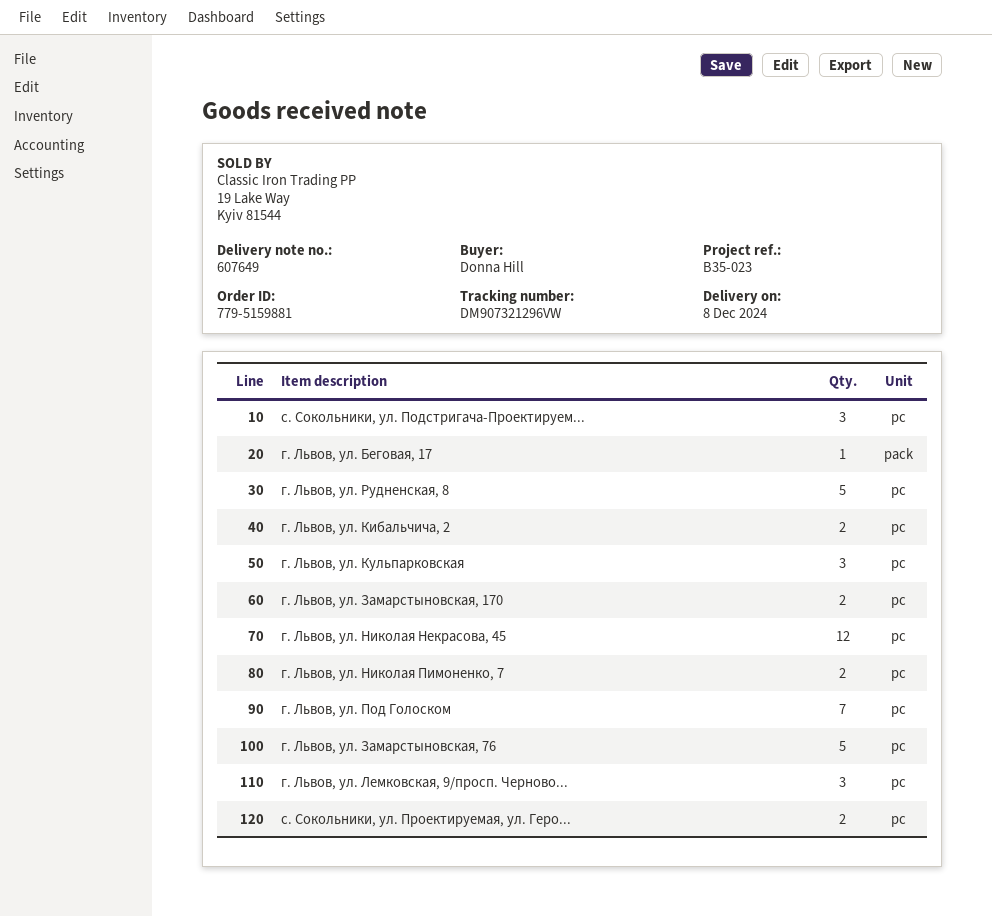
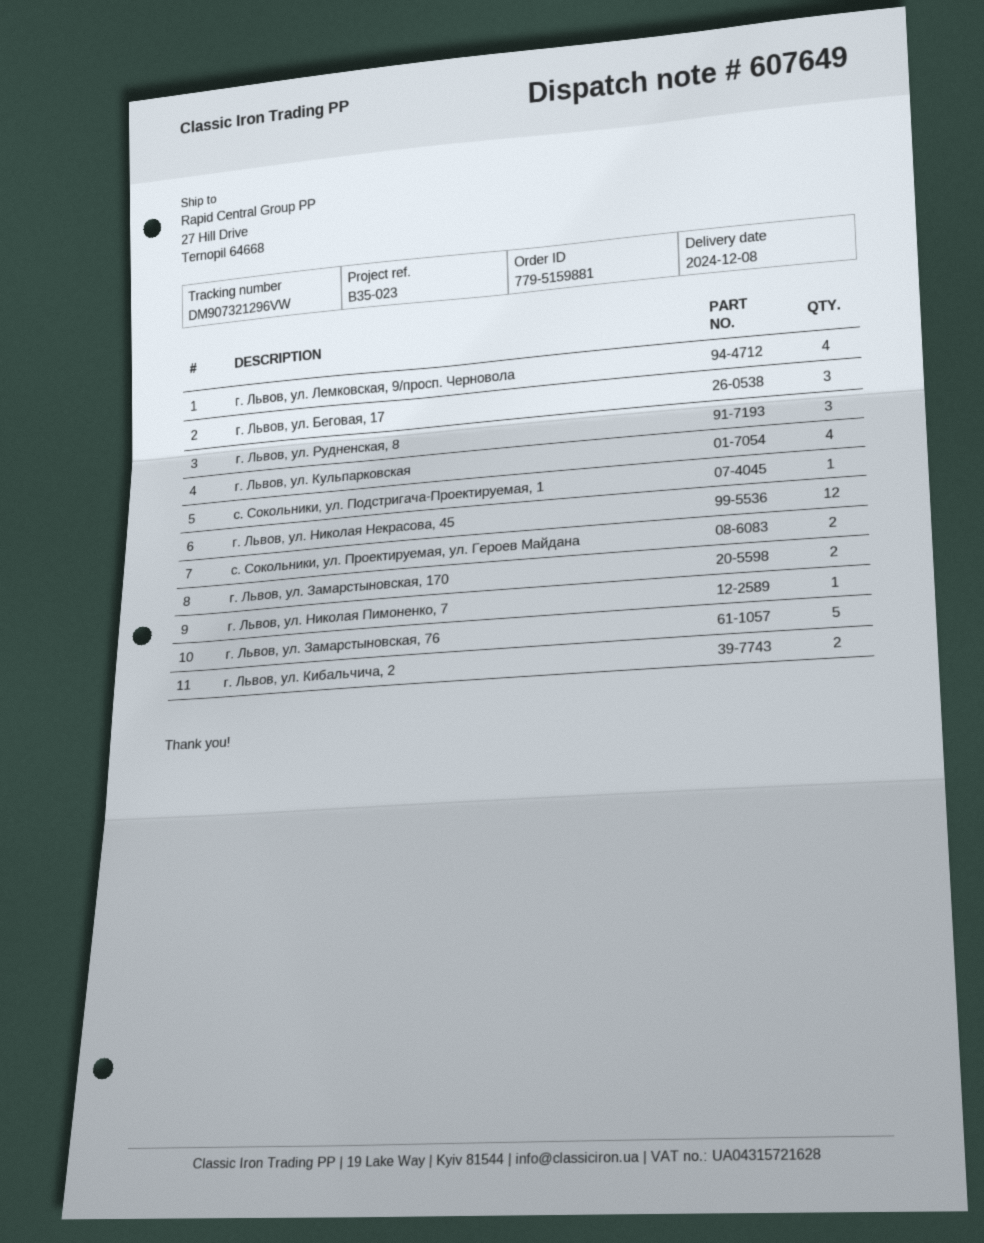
с. Сокольники, ул. Подстригача-Проектируем...: 3 -> 1
г. Львов, ул. Беговая, 17: 1 -> 3
г. Львов, ул. Рудненская, 8: 5 -> 3
г. Львов, ул. Кульпарковская: 3 -> 4
г. Львов, ул. Николая Пимоненко, 7: 2 -> 1
г. Львов, ул. Под Голоском: 7 -> none
г. Львов, ул. Лемковская, 9/просп. Черново...: 3 -> 4

